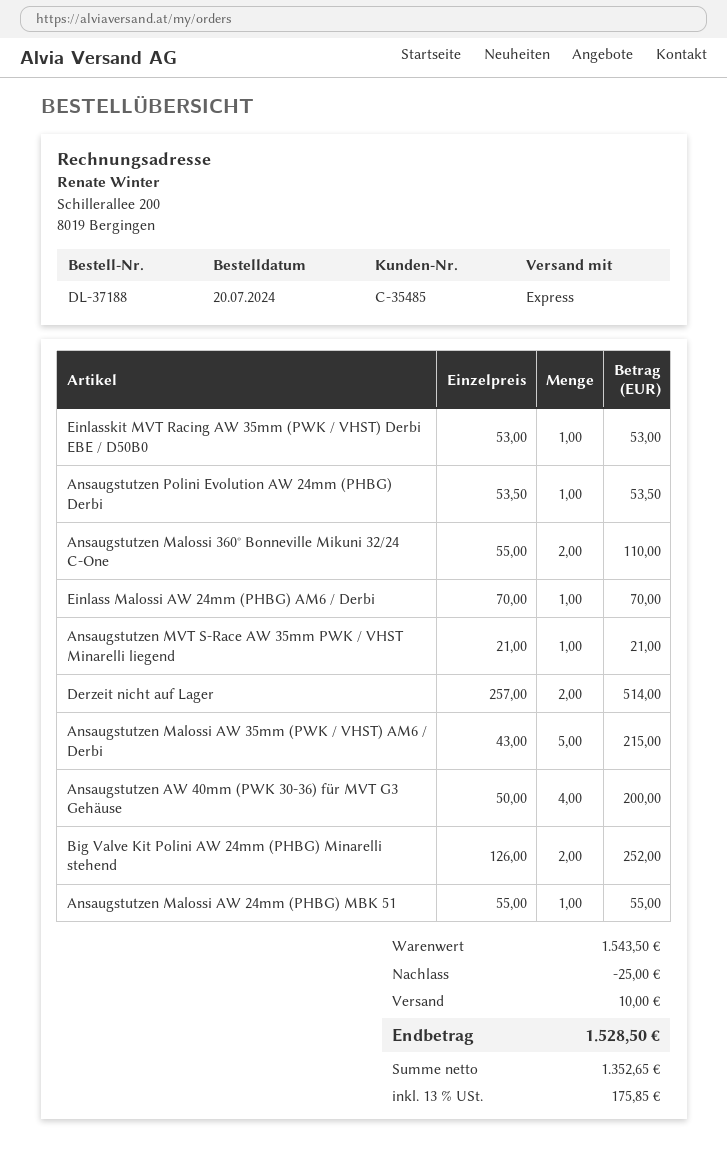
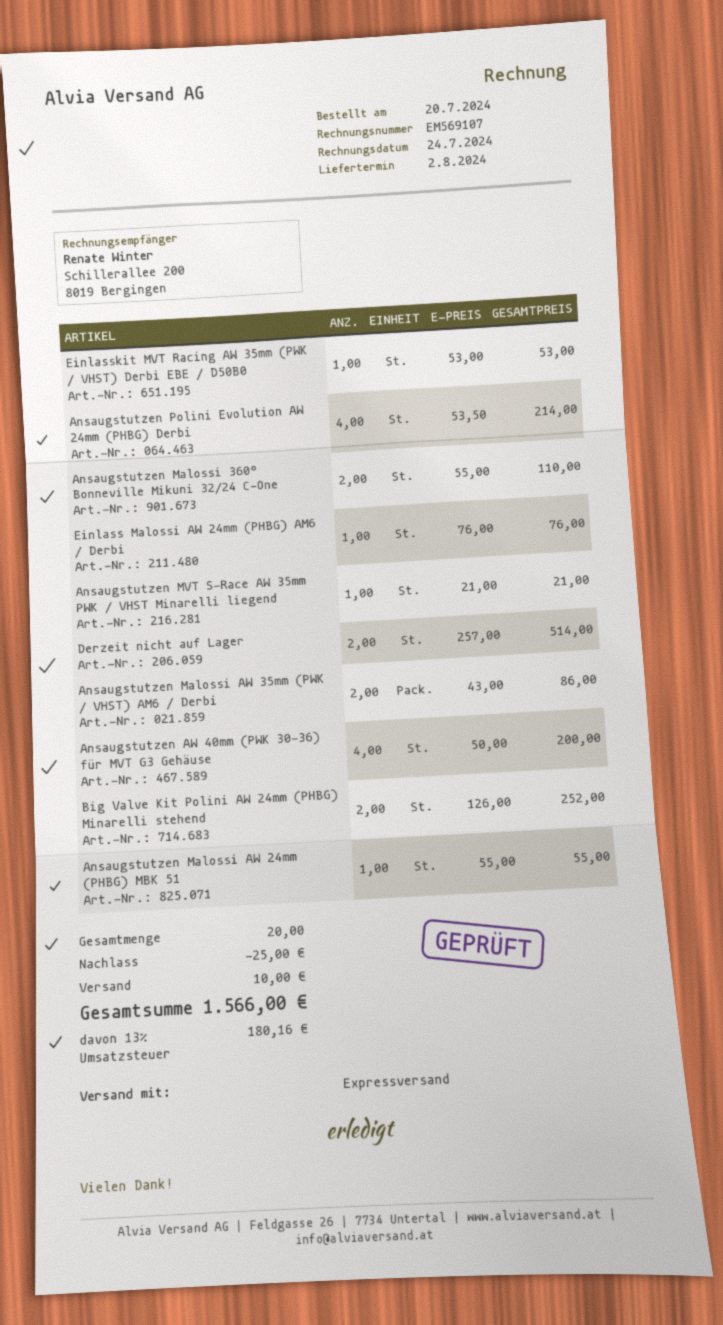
Ansaugstutzen Polini Evolution AW 24mm (PHBG) Derbi: 1 x 53.50 = 53.50 -> 4 x 53.50 = 214.00
Einlass Malossi AW 24mm (PHBG) AM6 / Derbi: 1 x 70.00 = 70.00 -> 1 x 76.00 = 76.00
Ansaugstutzen Malossi AW 35mm (PWK / VHST) AM6 / Derbi: 5 x 43.00 = 215.00 -> 2 x 43.00 = 86.00
tax: 13% = 175.85 -> 13% = 180.16
total: 1528.50 -> 1566.00

